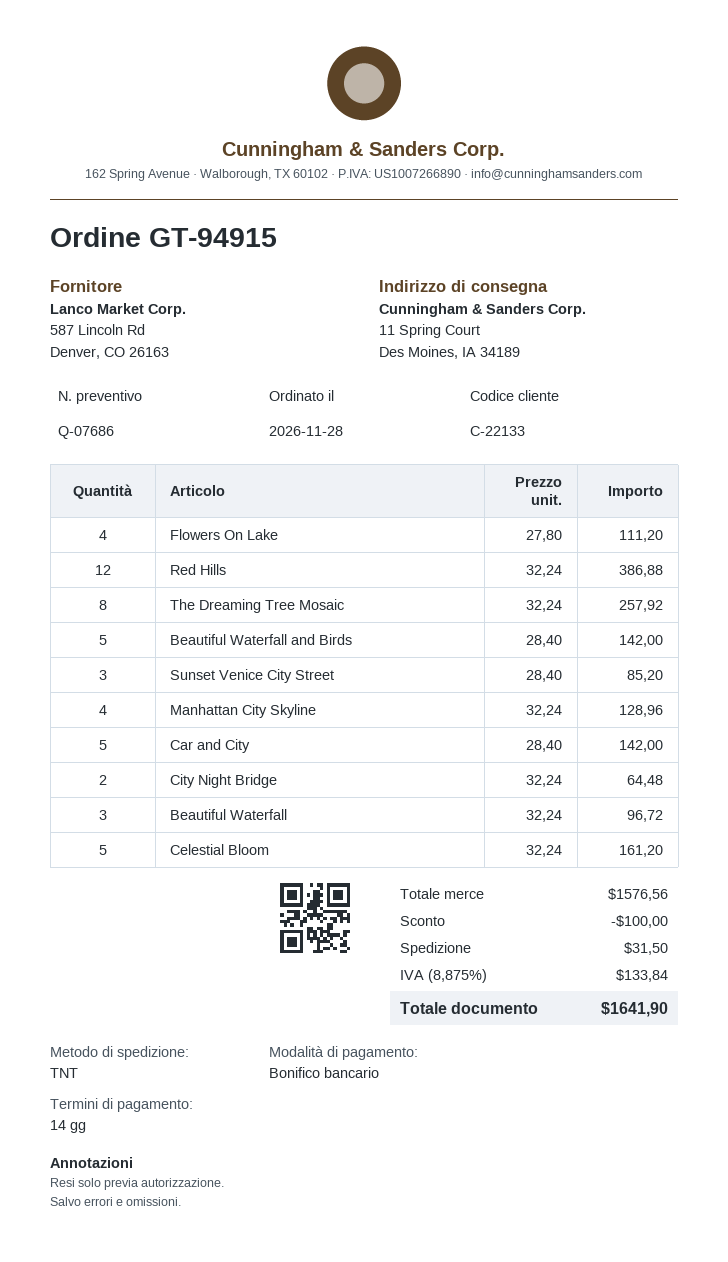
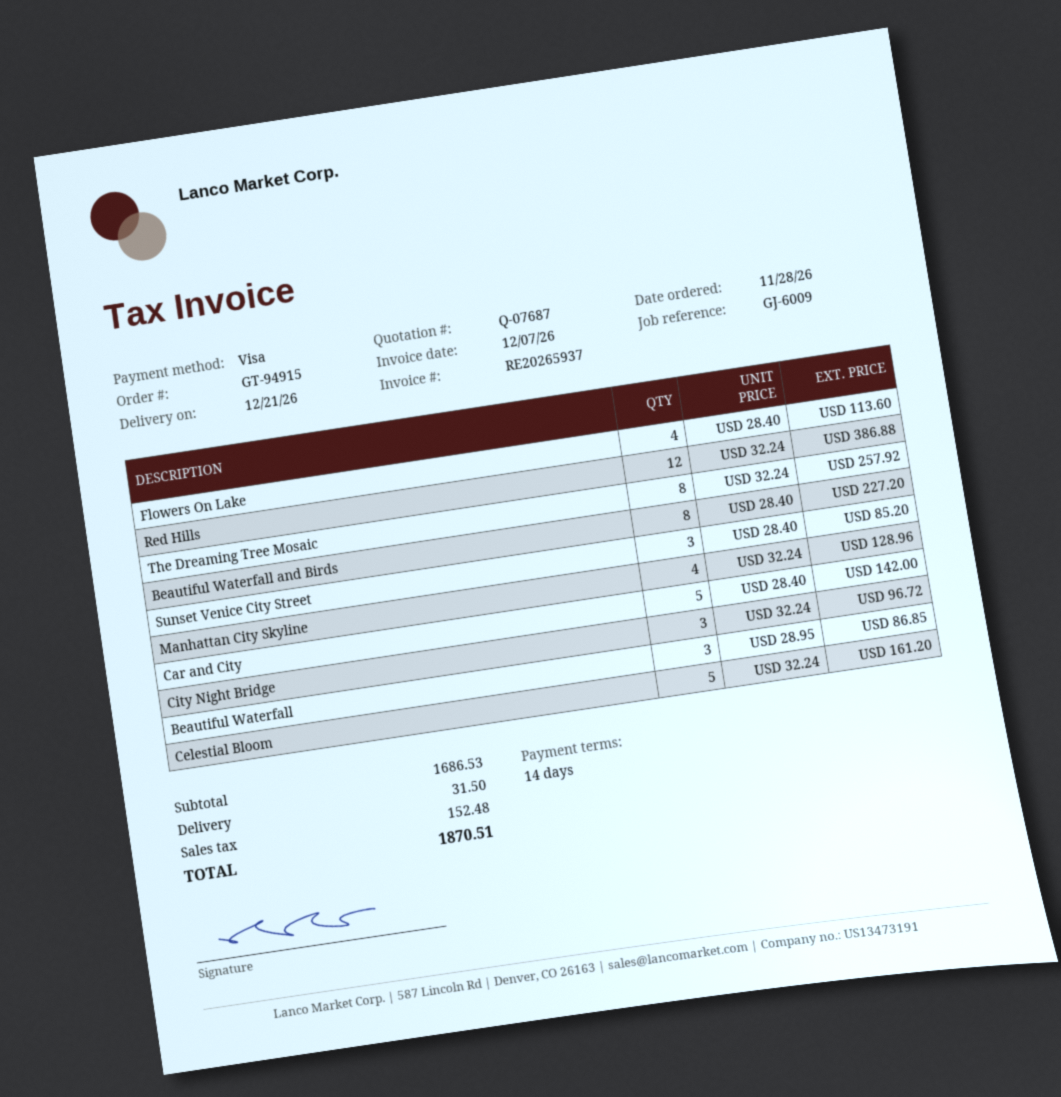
quote number: Q-07686 -> Q-07687
payment method: bank transfer -> Visa
Flowers On Lake: 4 x 27.80 = 111.20 -> 4 x 28.40 = 113.60
Beautiful Waterfall and Birds: 5 x 28.40 = 142.00 -> 8 x 28.40 = 227.20
City Night Bridge: 2 x 32.24 = 64.48 -> 3 x 32.24 = 96.72
Beautiful Waterfall: 3 x 32.24 = 96.72 -> 3 x 28.95 = 86.85
subtotal: 1576.56 -> 1686.53
discount: 100.00 -> none
tax: 133.84 -> 152.48
total: 1641.90 -> 1870.51

